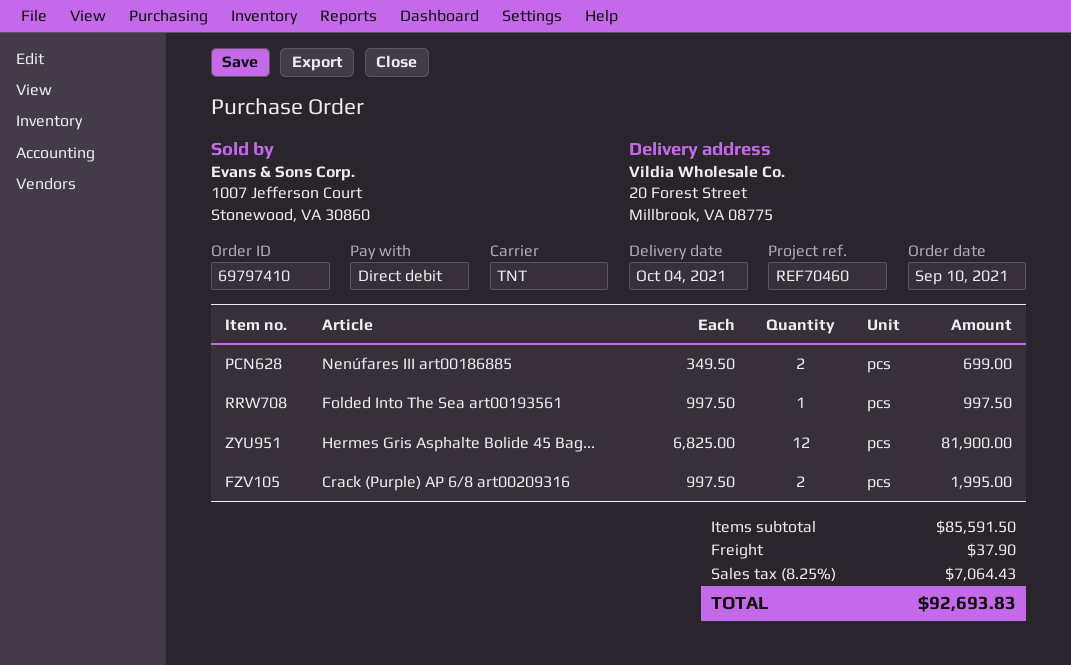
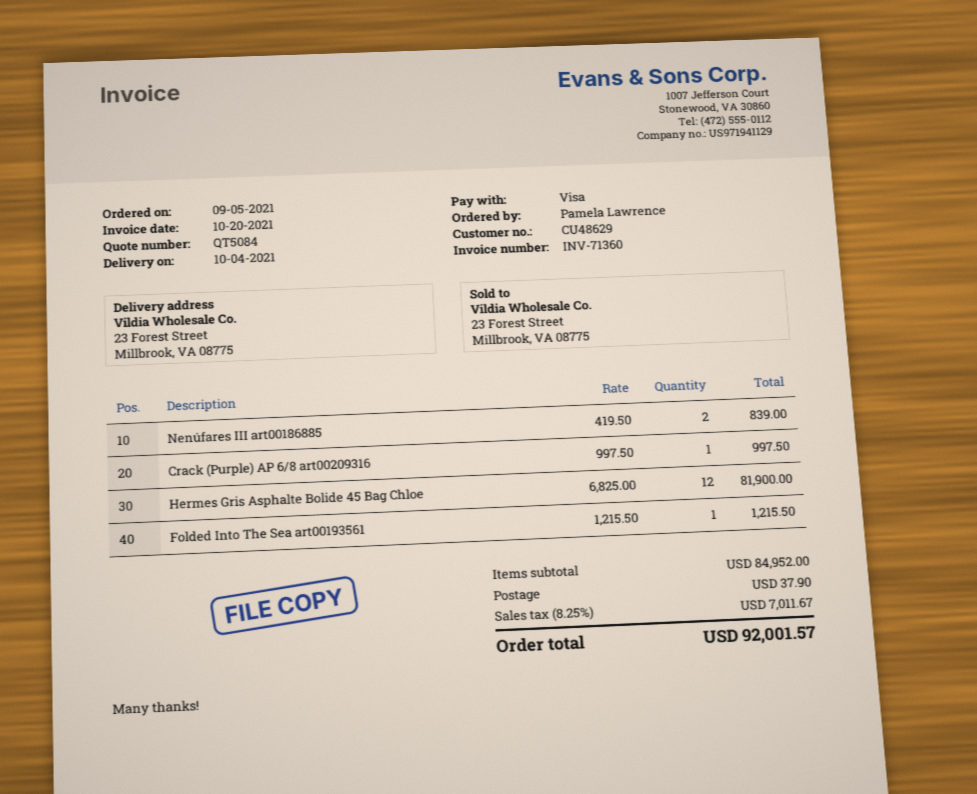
order date: 2021-09-10 -> 2021-09-05
payment method: direct debit -> Visa
ship to: 20 Forest Street, Millbrook, VA 08775 -> 23 Forest Street, Millbrook, VA 08775
Nenúfares III art00186885: 2 x 349.50 = 699.00 -> 2 x 419.50 = 839.00
Folded Into The Sea art00193561: 1 x 997.50 = 997.50 -> 1 x 1215.50 = 1215.50
Crack (Purple) AP 6/8 art00209316: 2 x 997.50 = 1995.00 -> 1 x 997.50 = 997.50
subtotal: 85591.50 -> 84952.00
tax: 8.25% = 7064.43 -> 8.25% = 7011.67
total: 92693.83 -> 92001.57

